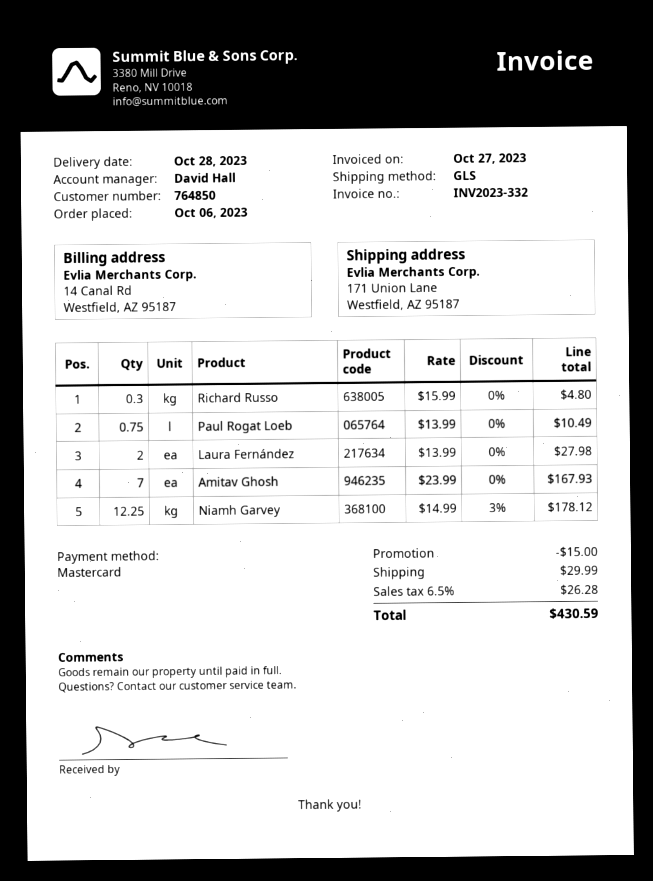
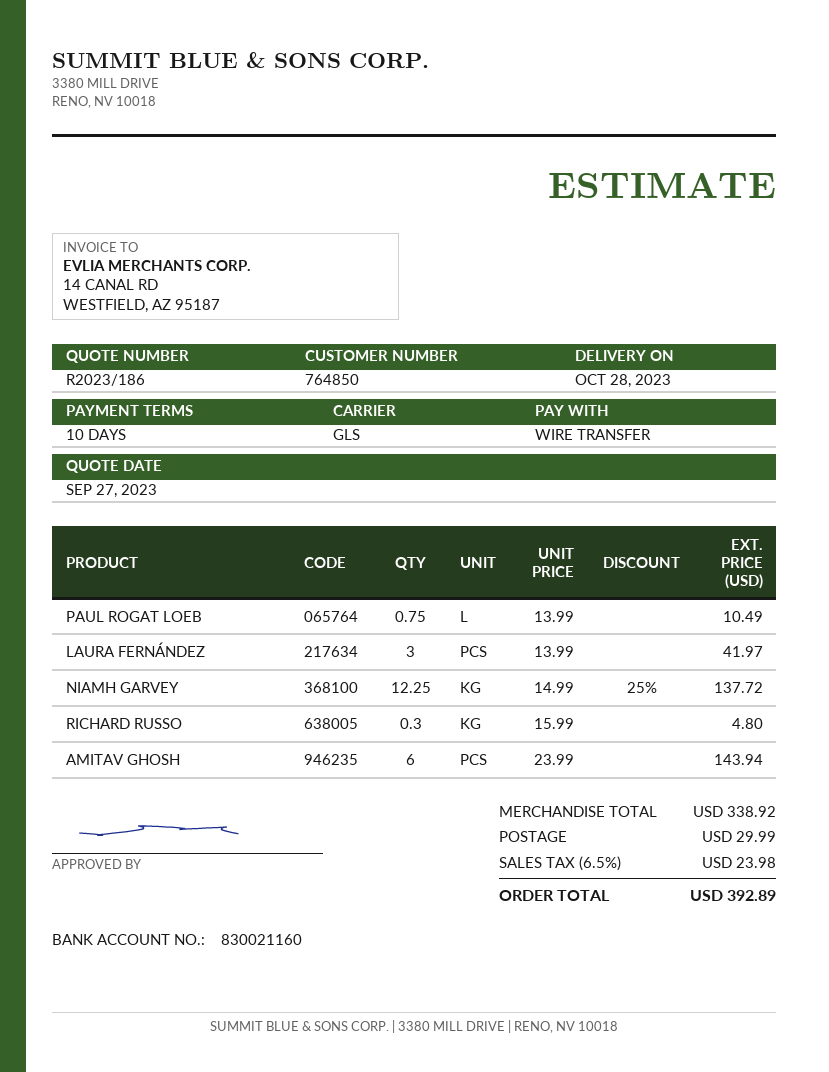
payment method: Mastercard -> bank transfer
Laura Fernández: 2 x 13.99 = 27.98 -> 3 x 13.99 = 41.97
Amitav Ghosh: 7 x 23.99 = 167.93 -> 6 x 23.99 = 143.94
Niamh Garvey: 12.25 x 14.99 - 3% = 178.12 -> 12.25 x 14.99 - 25% = 137.72
discount: 15.00 -> none
tax: 6.5% = 26.28 -> 6.5% = 23.98
total: 430.59 -> 392.89

